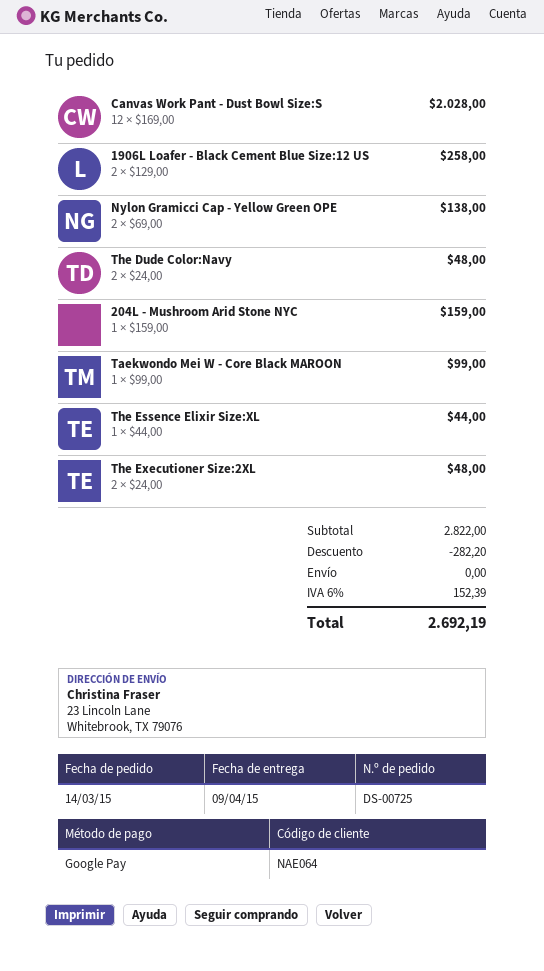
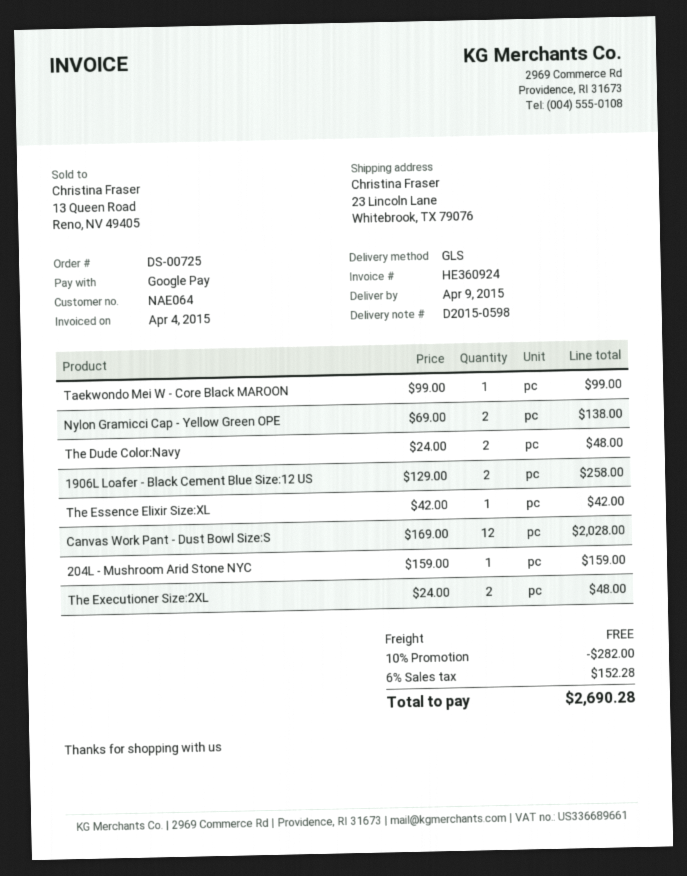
The Essence Elixir Size:XL: 1 x 44.00 = 44.00 -> 1 x 42.00 = 42.00
discount: 282.20 -> 282.00
tax: 6% = 152.39 -> 6% = 152.28
total: 2692.19 -> 2690.28

